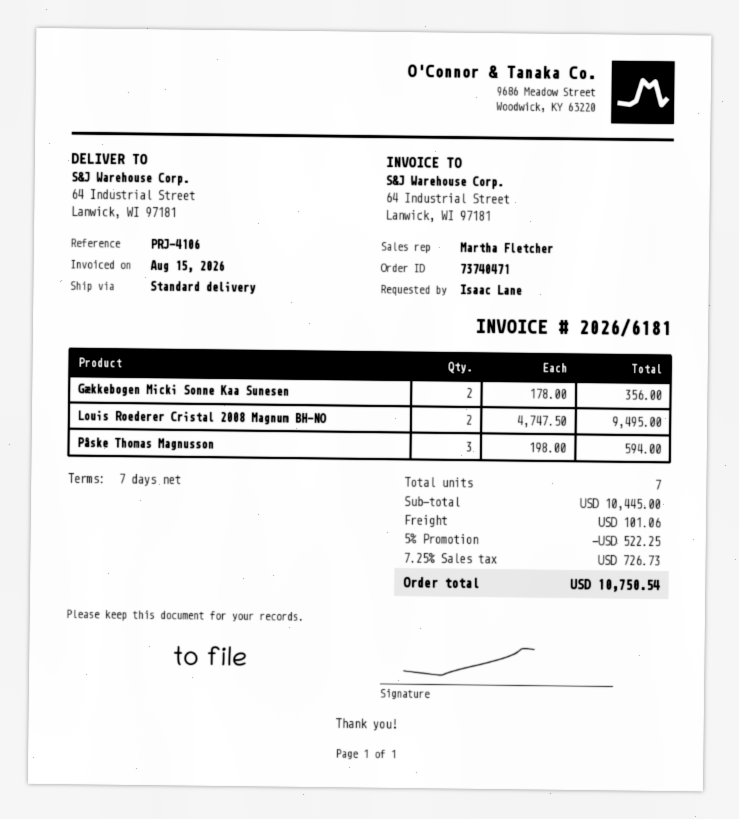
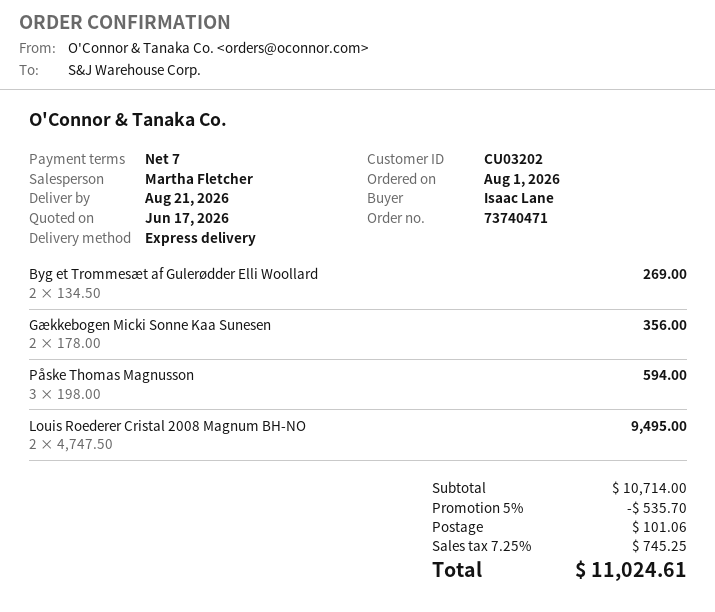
shipping method: standard -> express
Byg et Trommesæt af Gulerødder Elli Woollard: none -> 2 x 134.50 = 269.00
subtotal: 10445.00 -> 10714.00
discount: 5% = 522.25 -> 5% = 535.70
tax: 7.25% = 726.73 -> 7.25% = 745.25
total: 10750.54 -> 11024.61

